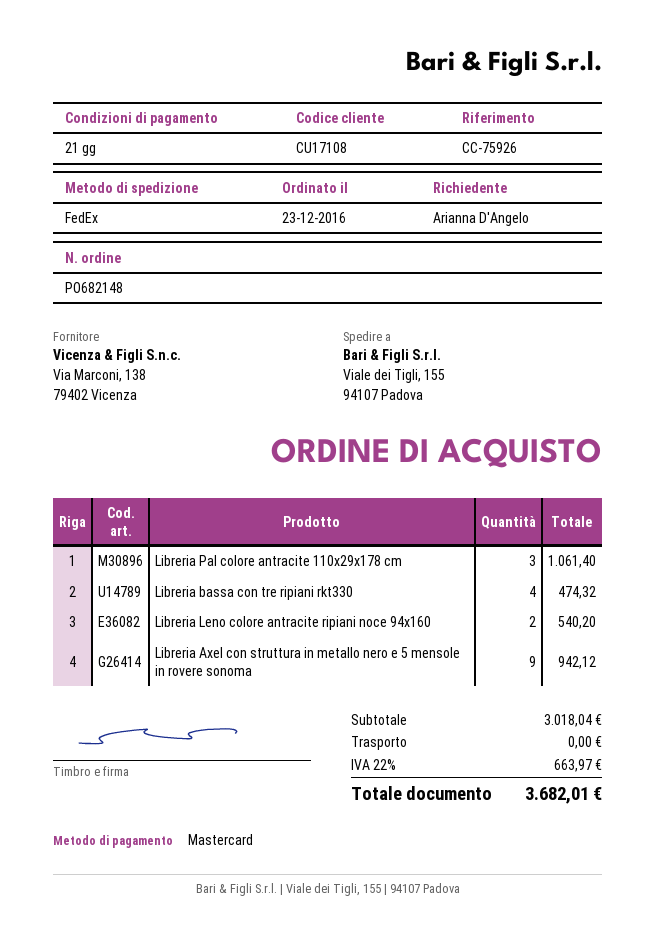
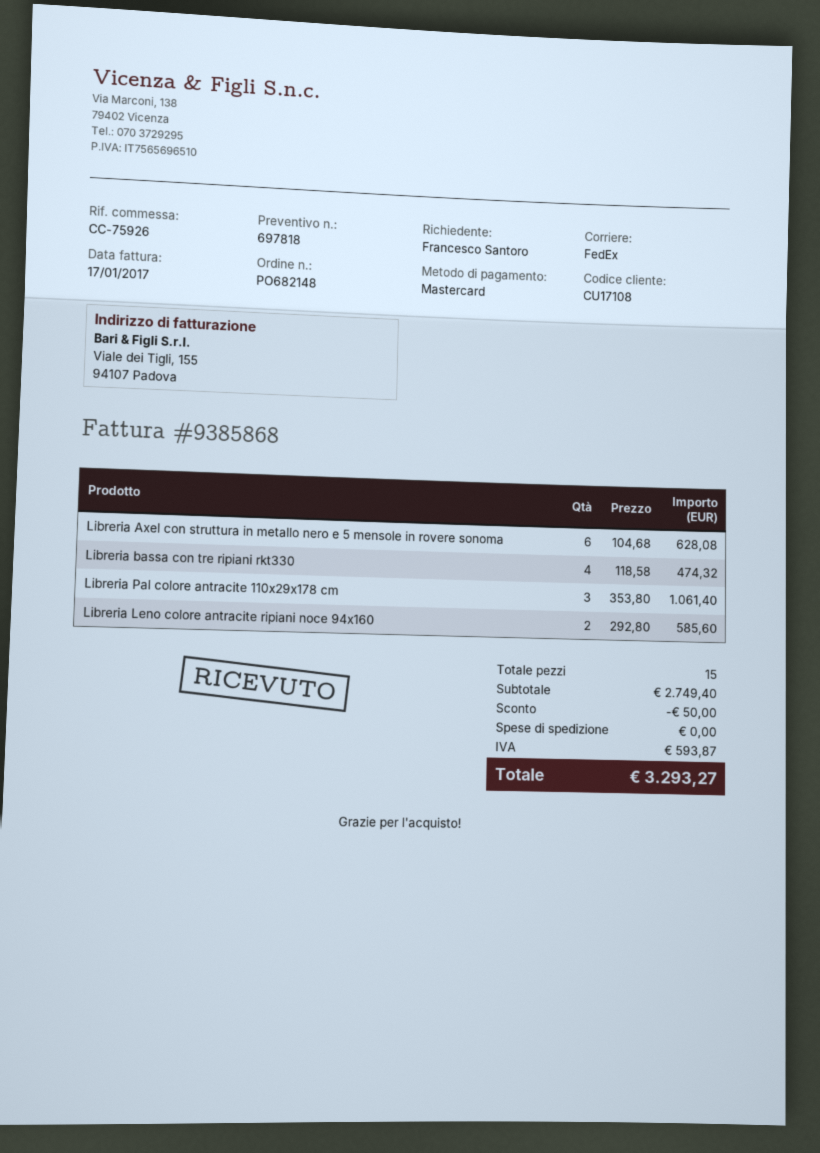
ordered by: Arianna D'Angelo -> Francesco Santoro
Libreria Leno colore antracite ripiani noce 94x160: 2 for 540.20 -> 2 for 585.60
Libreria Axel con struttura in metallo nero e 5 mensole in rovere sonoma: 9 for 942.12 -> 6 for 628.08
subtotal: 3018.04 -> 2749.40
discount: none -> 50.00
tax: 663.97 -> 593.87
total: 3682.01 -> 3293.27

